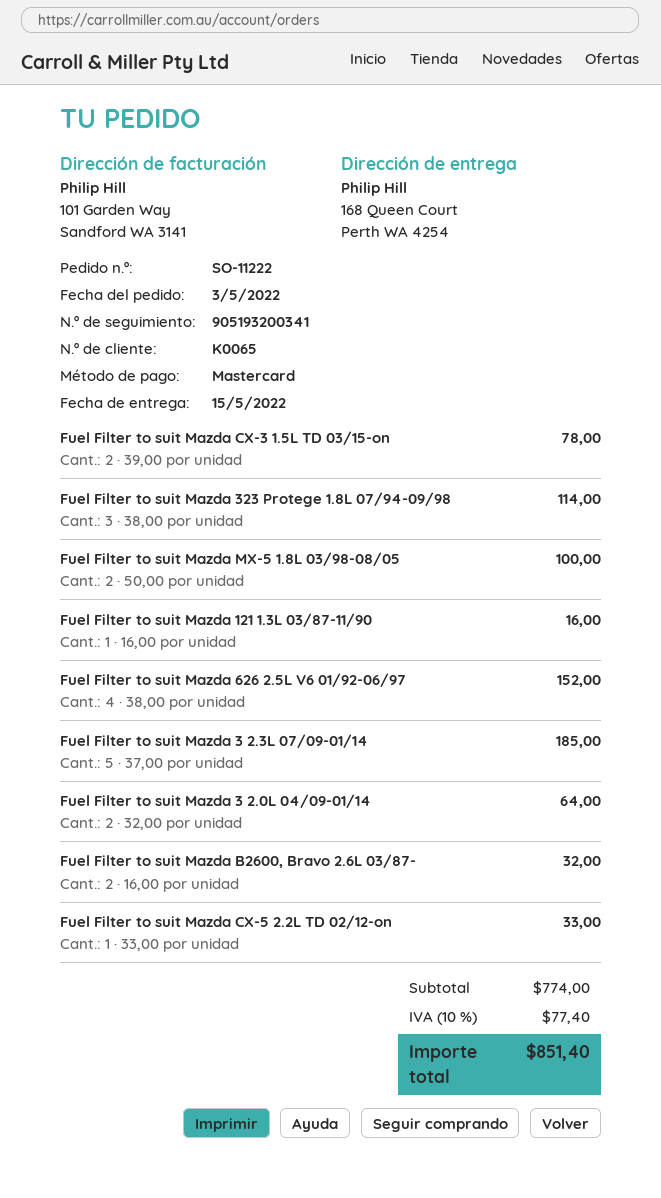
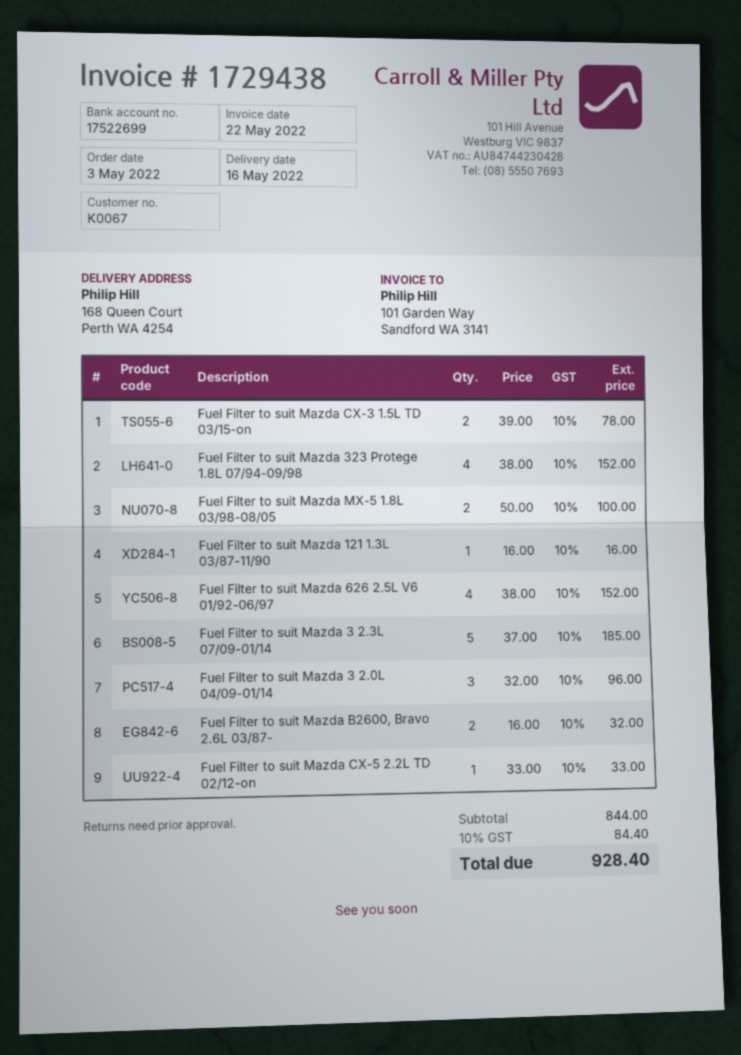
delivery date: 2022-05-15 -> 2022-05-16
customer number: K0065 -> K0067
Fuel Filter to suit Mazda 323 Protege 1.8L 07/94-09/98: 3 x 38.00 = 114.00 -> 4 x 38.00 = 152.00
Fuel Filter to suit Mazda 3 2.0L 04/09-01/14: 2 x 32.00 = 64.00 -> 3 x 32.00 = 96.00
subtotal: 774.00 -> 844.00
tax: 10% = 77.40 -> 10% = 84.40
total: 851.40 -> 928.40

